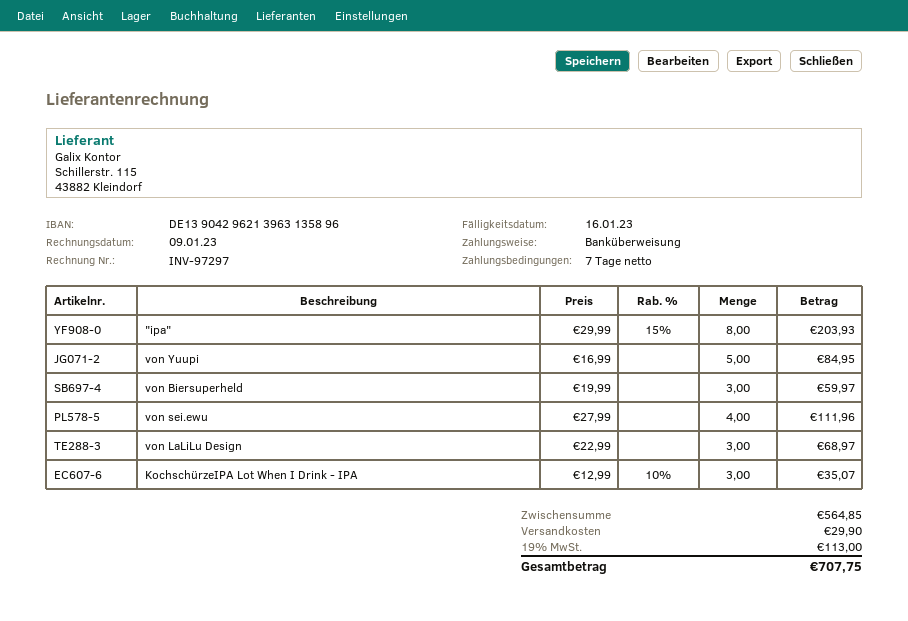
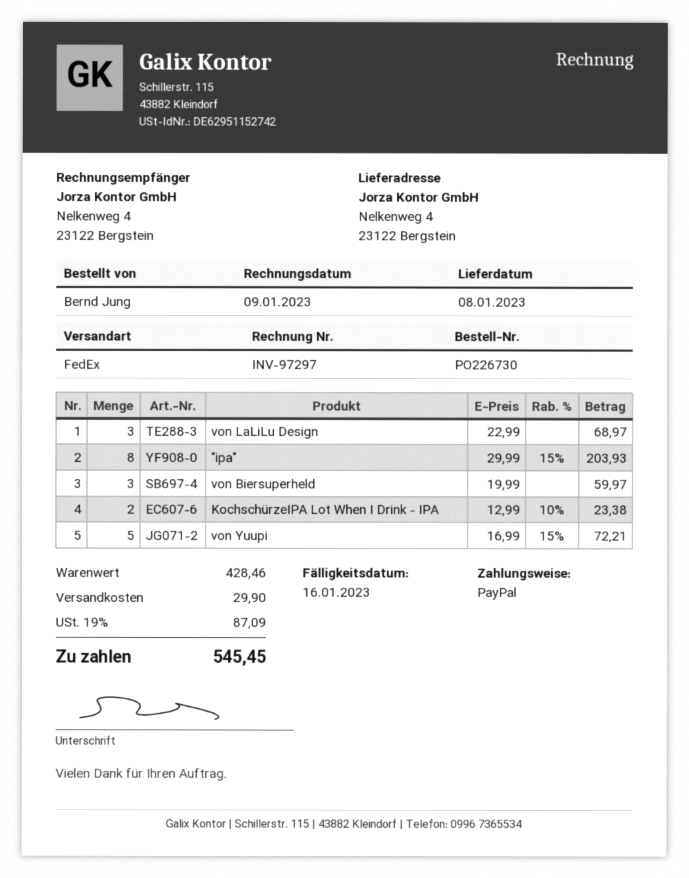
payment method: bank transfer -> PayPal
von Yuupi: 5 x 16.99 = 84.95 -> 5 x 16.99 - 15% = 72.21
von sei.ewu: 4 x 27.99 = 111.96 -> none
KochschürzeIPA Lot When I Drink - IPA: 3 x 12.99 - 10% = 35.07 -> 2 x 12.99 - 10% = 23.38
subtotal: 564.85 -> 428.46
tax: 19% = 113.00 -> 19% = 87.09
total: 707.75 -> 545.45

